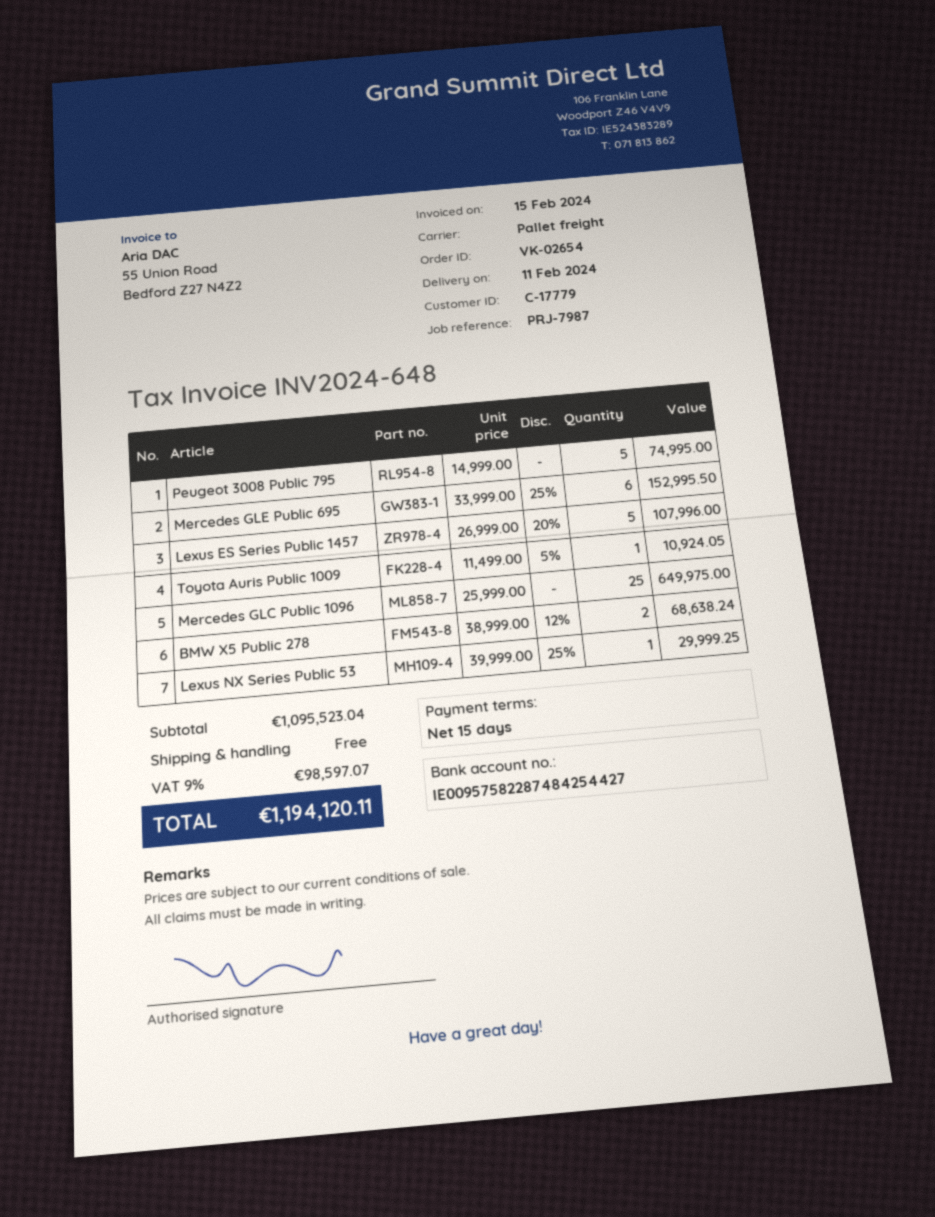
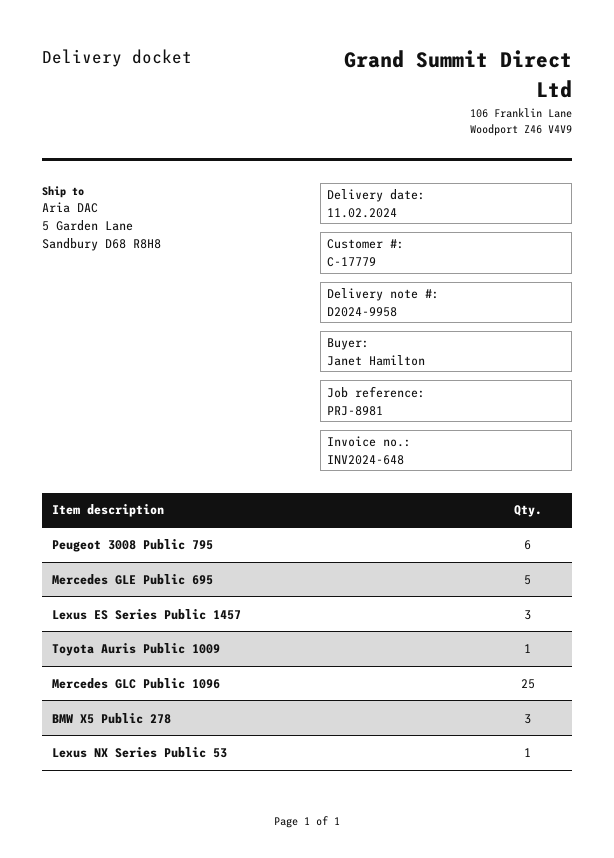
reference: PRJ-7987 -> PRJ-8981
Peugeot 3008 Public 795: 5 -> 6
Mercedes GLE Public 695: 6 -> 5
Lexus ES Series Public 1457: 5 -> 3
BMW X5 Public 278: 2 -> 3

